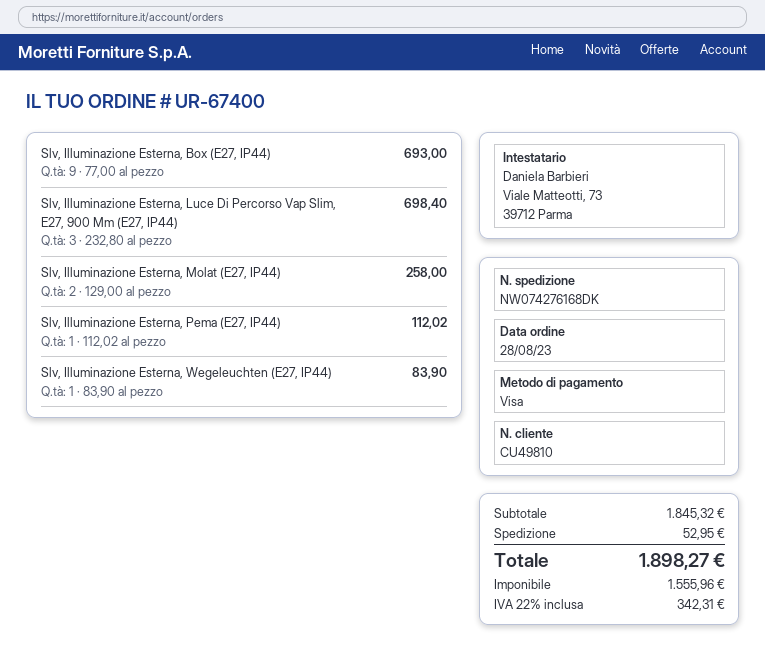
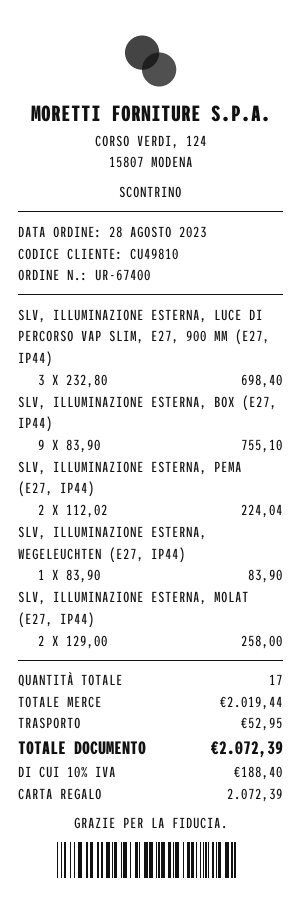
payment method: Visa -> gift card
Slv, Illuminazione Esterna, Box (E27, IP44): 9 x 77.00 = 693.00 -> 9 x 83.90 = 755.10
Slv, Illuminazione Esterna, Pema (E27, IP44): 1 x 112.02 = 112.02 -> 2 x 112.02 = 224.04
subtotal: 1845.32 -> 2019.44
tax: 22% = 342.31 -> 10% = 188.40
total: 1898.27 -> 2072.39

